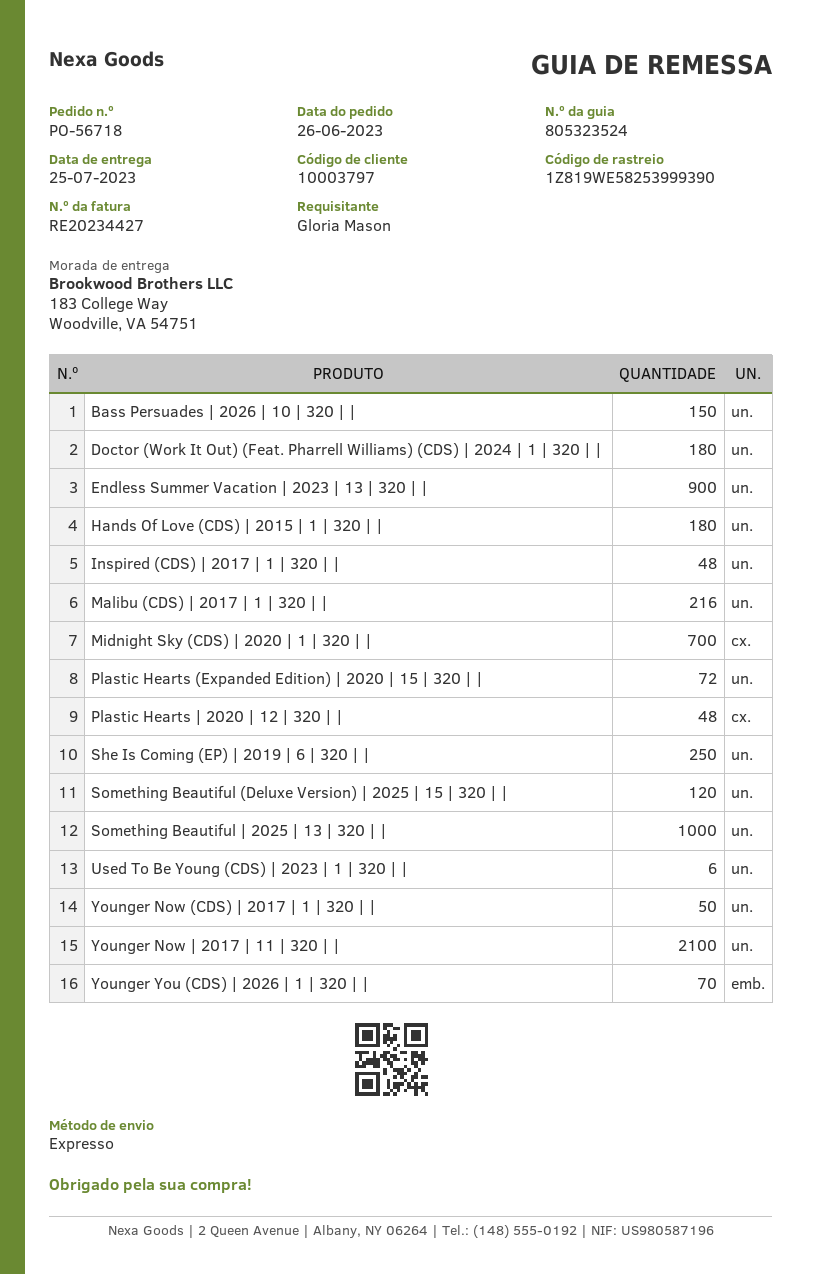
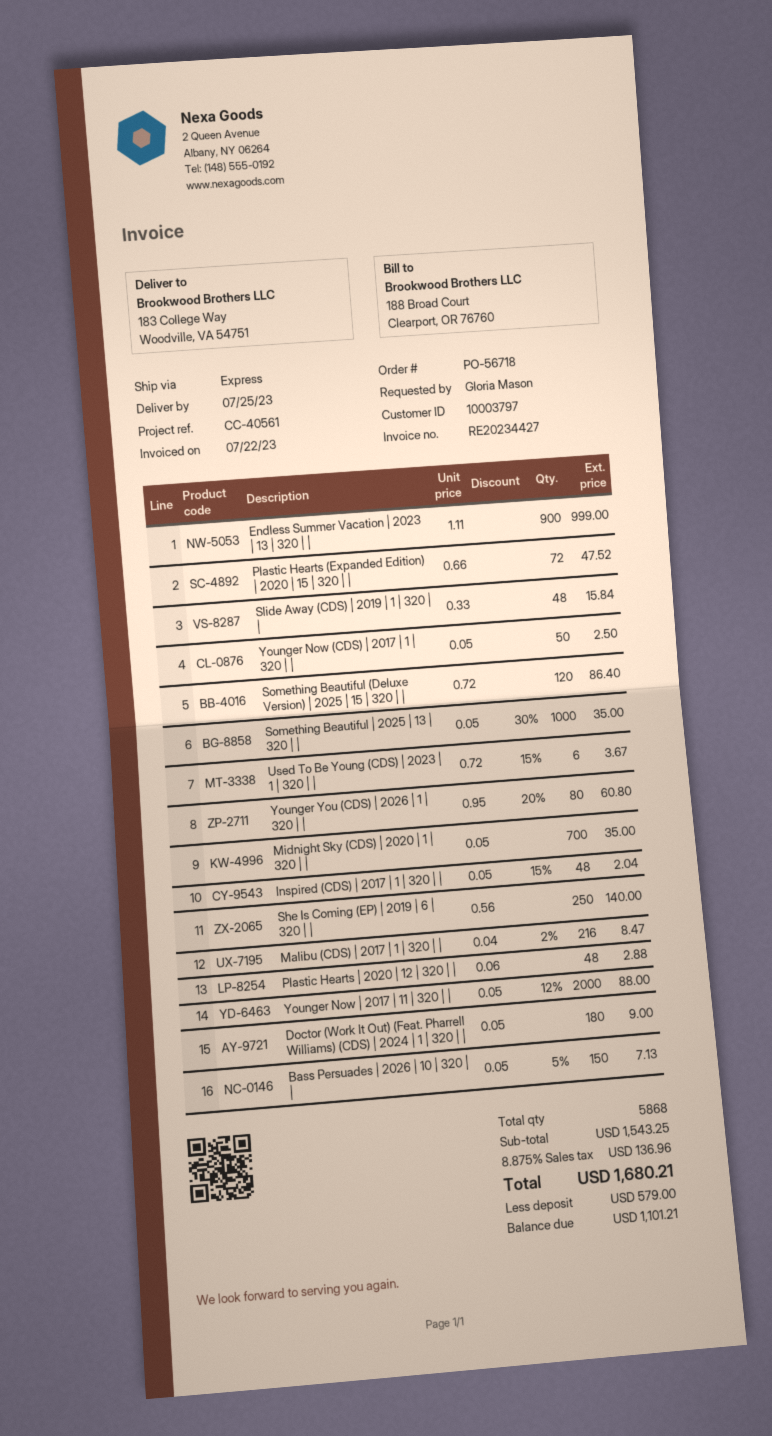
Hands Of Love (CDS) | 2015 | 1 | 320 | |: 180 -> none
Younger Now | 2017 | 11 | 320 | |: 2100 -> 2000
Younger You (CDS) | 2026 | 1 | 320 | |: 70 -> 80
Slide Away (CDS) | 2019 | 1 | 320 | |: none -> 48

